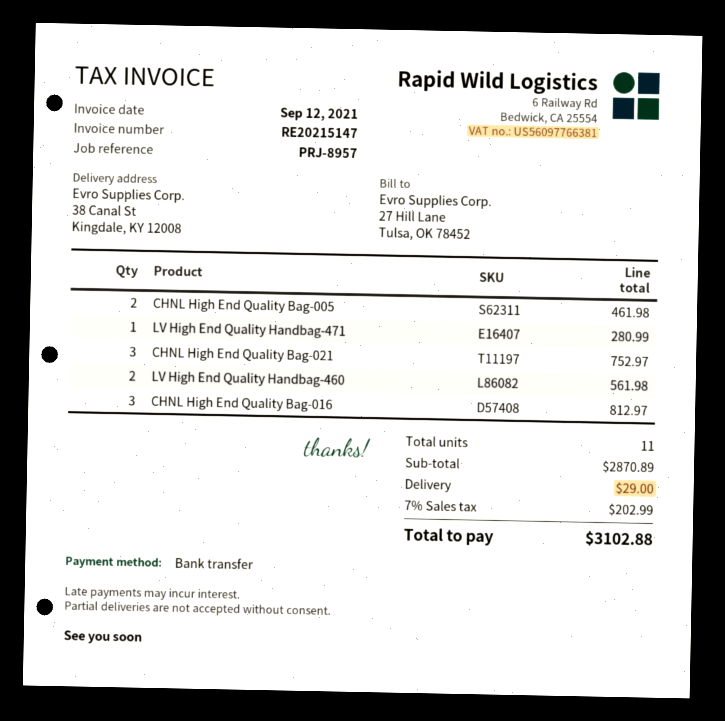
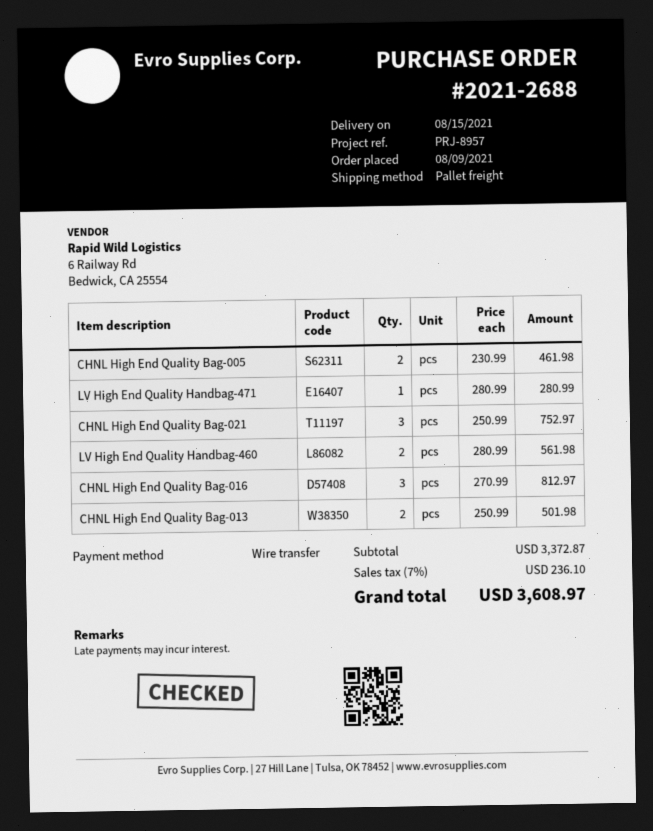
CHNL High End Quality Bag-013: none -> 2 for 501.98
subtotal: 2870.89 -> 3372.87
shipping: 29.00 -> none
tax: 7% = 202.99 -> 7% = 236.10
total: 3102.88 -> 3608.97

